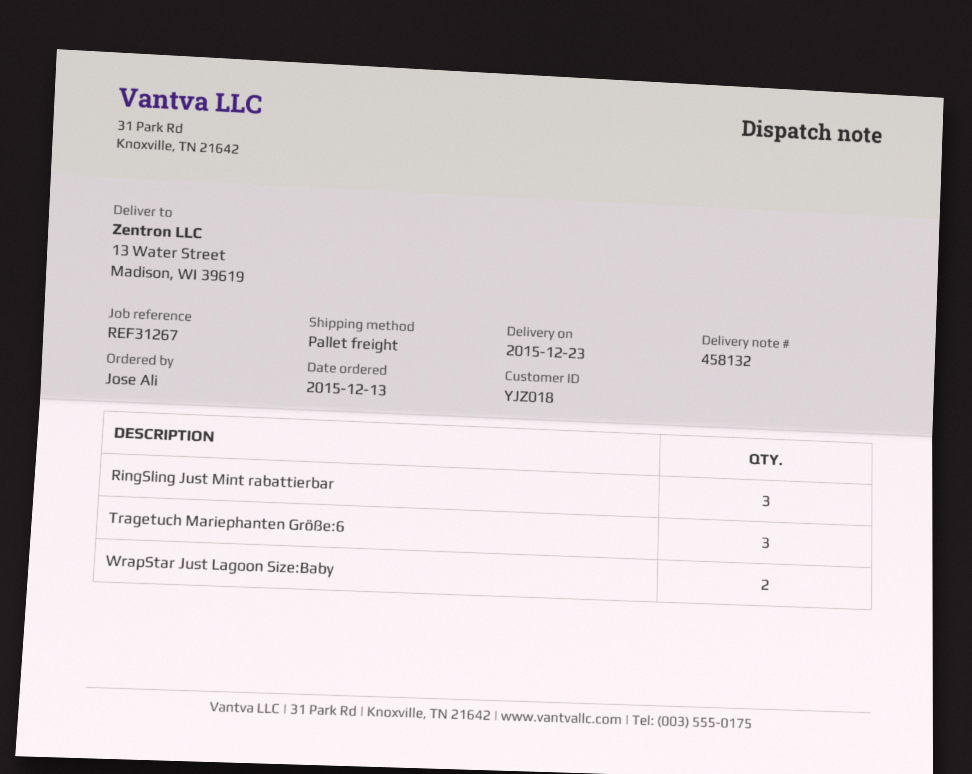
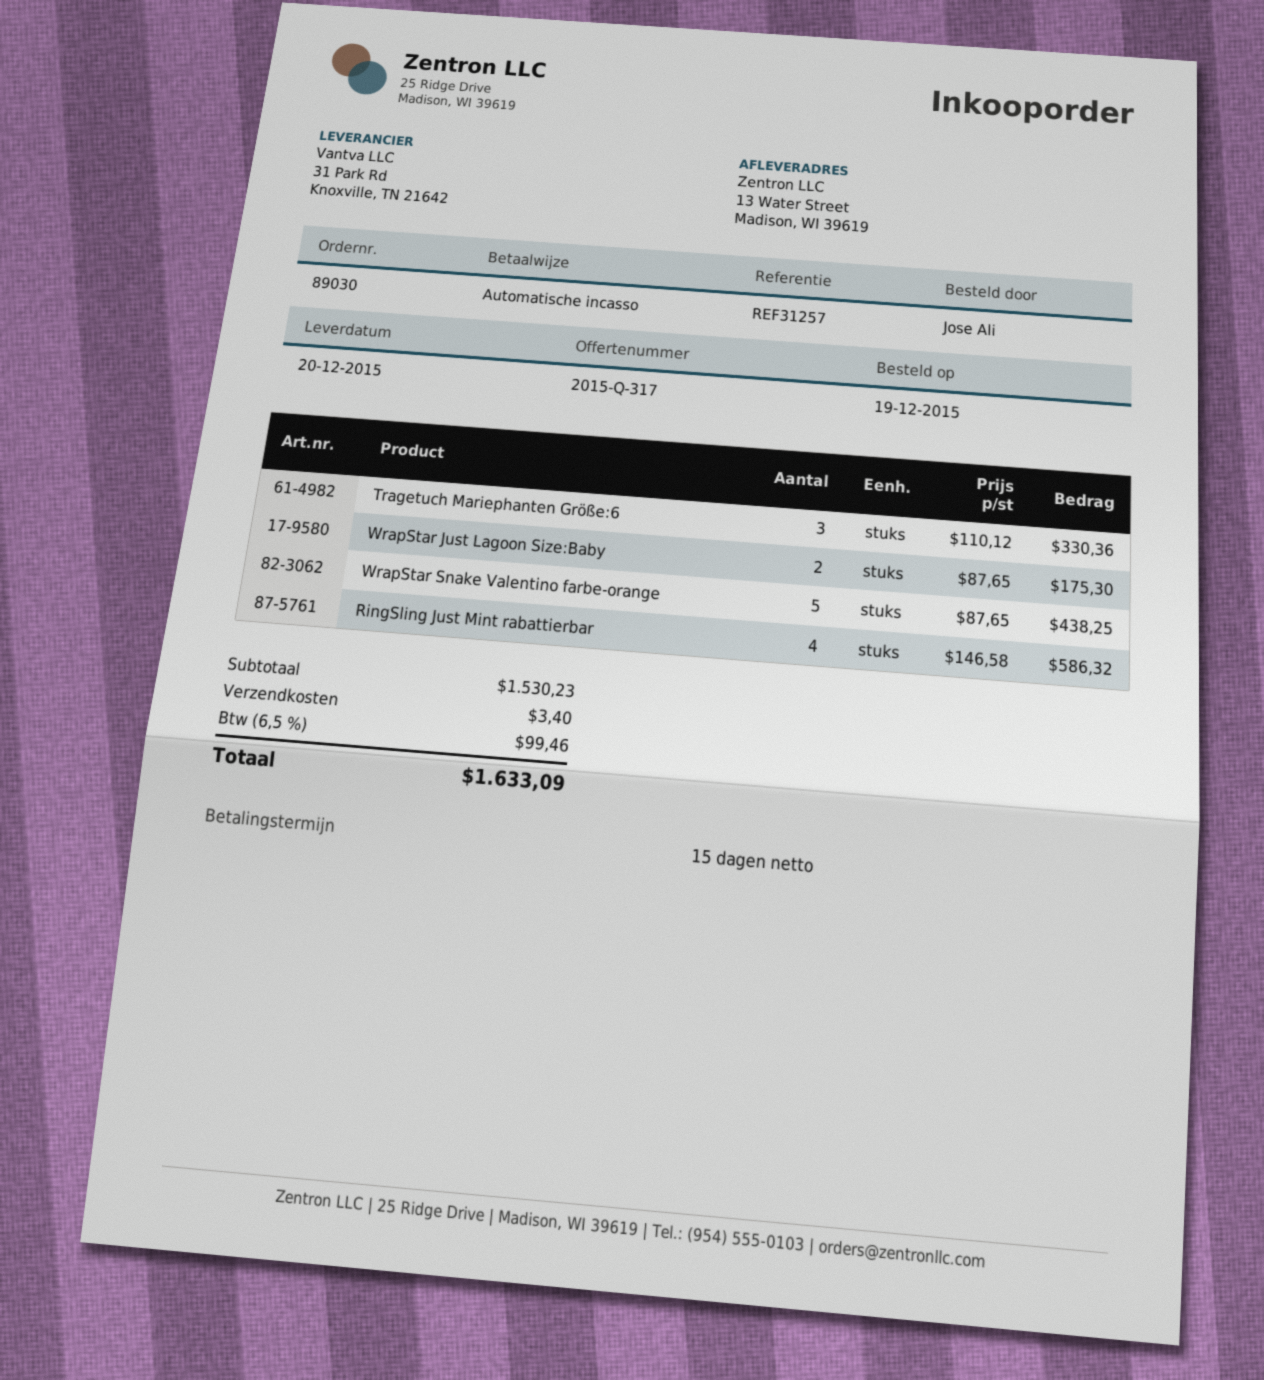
order date: 2015-12-13 -> 2015-12-19
delivery date: 2015-12-23 -> 2015-12-20
reference: REF31267 -> REF31257
RingSling Just Mint rabattierbar: 3 -> 4
WrapStar Snake Valentino farbe-orange: none -> 5

